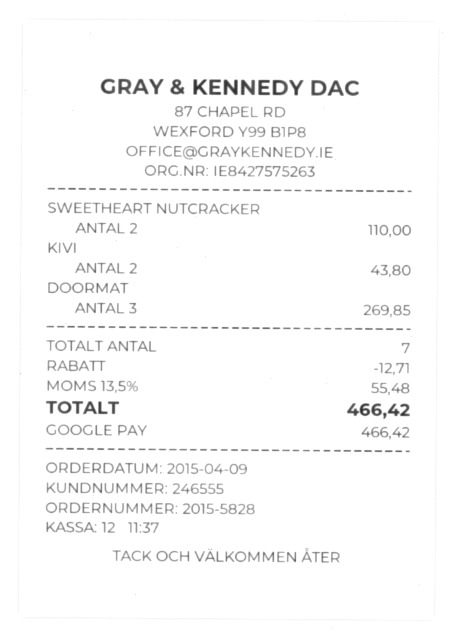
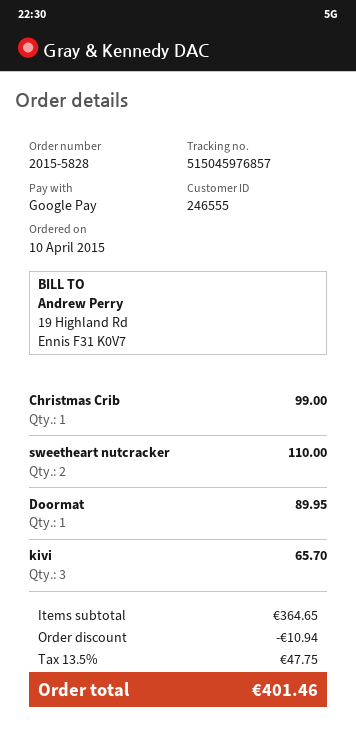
order date: 2015-04-09 -> 2015-04-10
KIVI: 2 for 43.80 -> 3 for 65.70
DOORMAT: 3 for 269.85 -> 1 for 89.95
Christmas Crib: none -> 1 for 99.00
discount: 12.71 -> 10.94
tax: 13.5% = 55.48 -> 13.5% = 47.75
total: 466.42 -> 401.46

